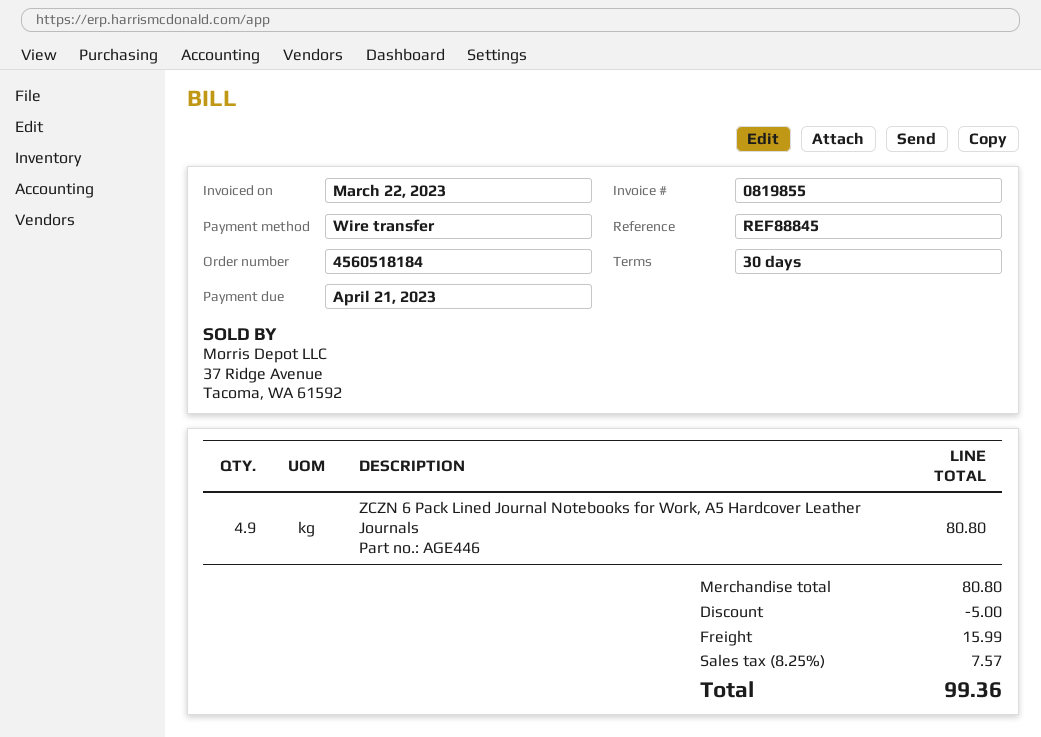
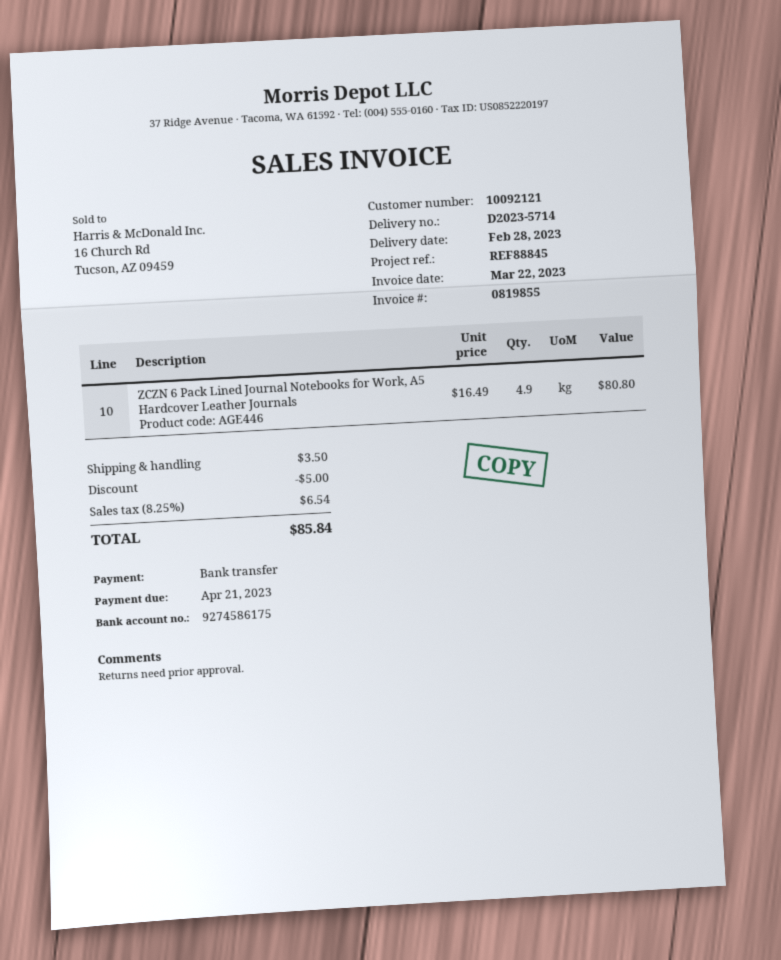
shipping: 15.99 -> 3.50
tax: 8.25% = 7.57 -> 8.25% = 6.54
total: 99.36 -> 85.84

